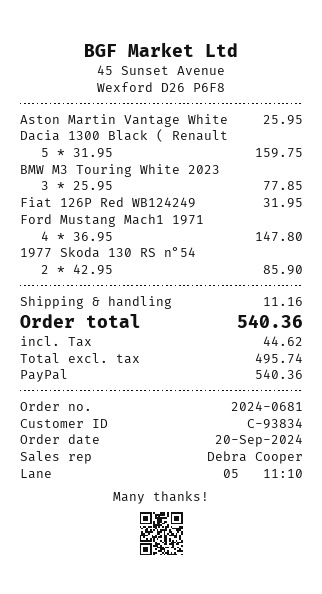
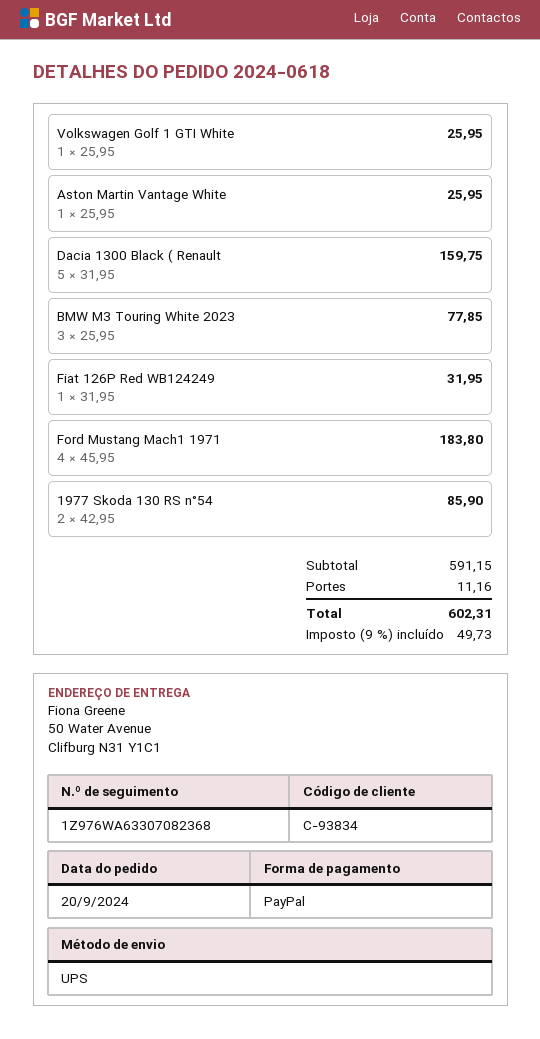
order number: 2024-0681 -> 2024-0618
Ford Mustang Mach1 1971: 4 x 36.95 = 147.80 -> 4 x 45.95 = 183.80
Volkswagen Golf 1 GTI White: none -> 1 x 25.95 = 25.95
tax: 44.62 -> 49.73
total: 540.36 -> 602.31

